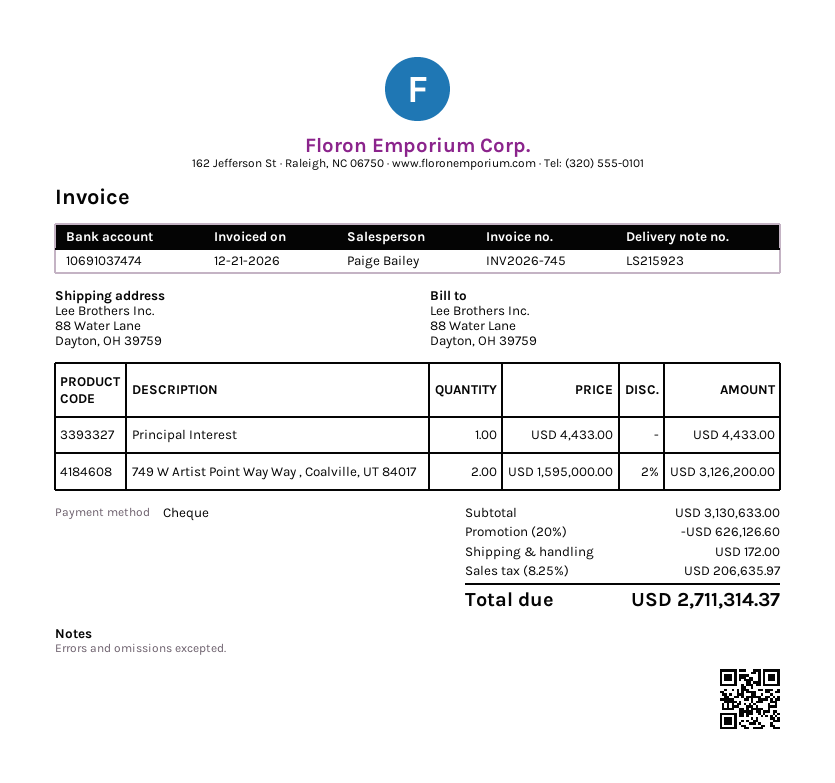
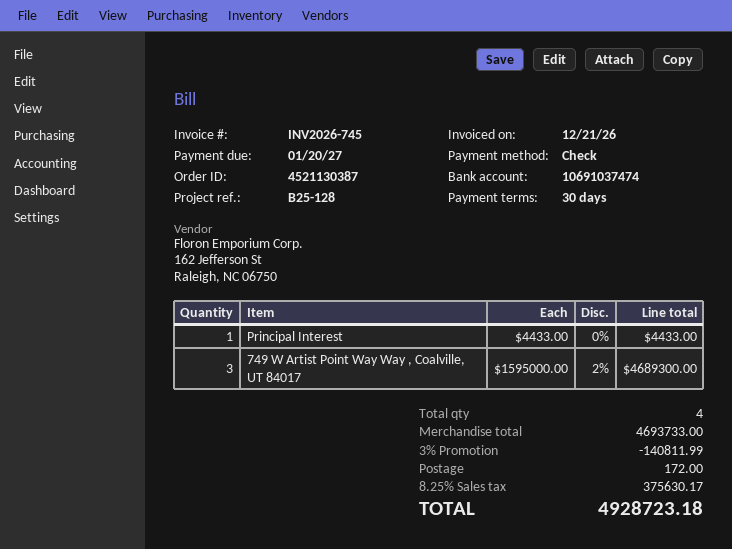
749 W Artist Point Way Way , Coalville, UT 84017: 2 x 1595000.00 - 2% = 3126200.00 -> 3 x 1595000.00 - 2% = 4689300.00
subtotal: 3130633.00 -> 4693733.00
discount: 20% = 626126.60 -> 3% = 140811.99
tax: 8.25% = 206635.97 -> 8.25% = 375630.17
total: 2711314.37 -> 4928723.18

